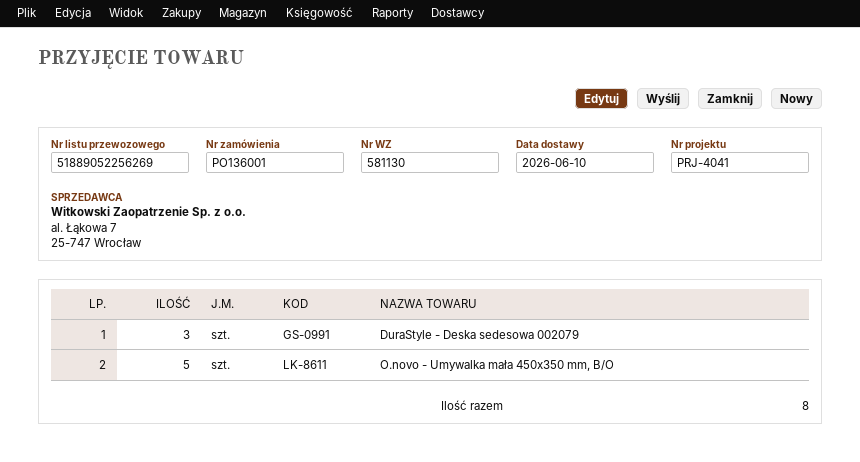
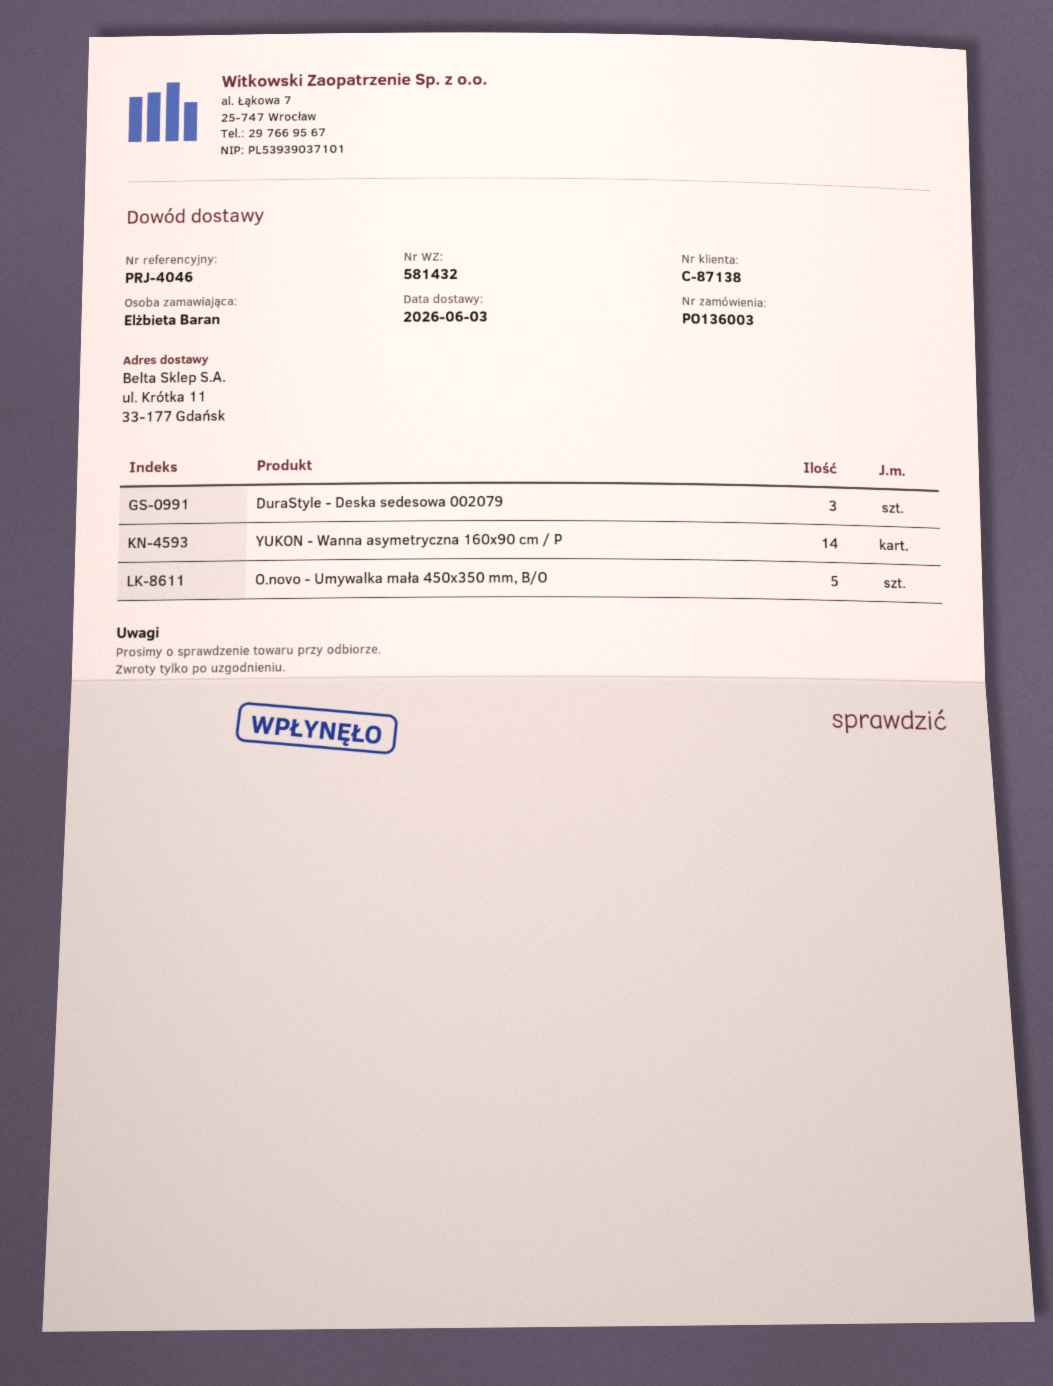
order number: PO136001 -> PO136003
delivery note number: 581130 -> 581432
delivery date: 2026-06-10 -> 2026-06-03
reference: PRJ-4041 -> PRJ-4046
YUKON - Wanna asymetryczna 160x90 cm / P: none -> 14

